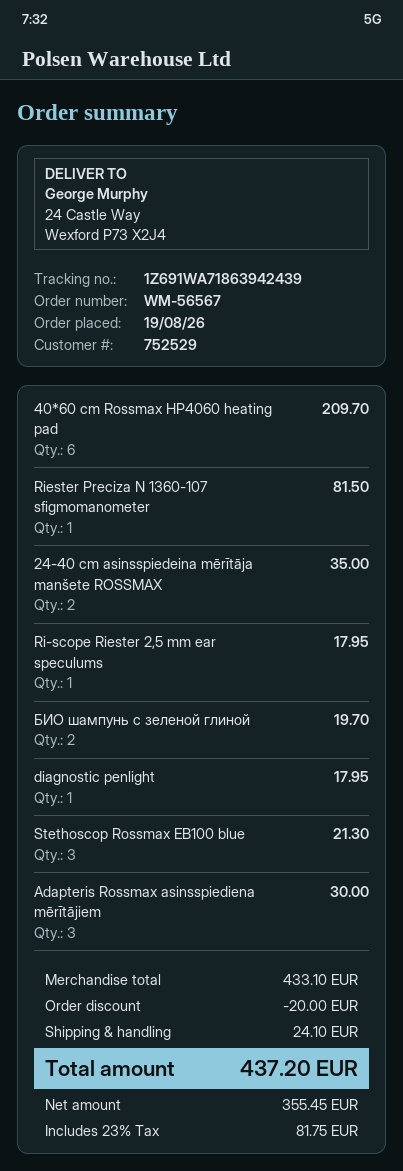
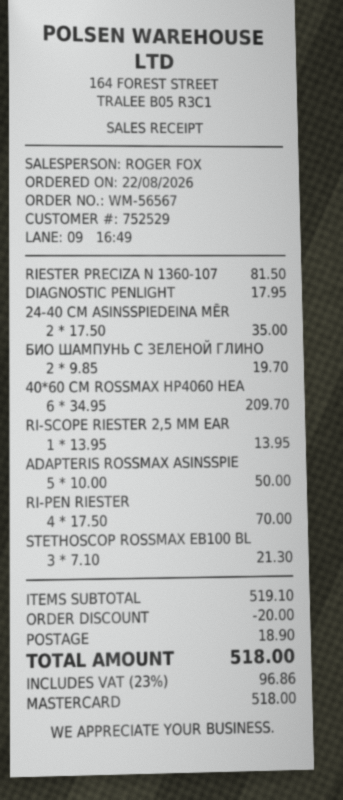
order date: 2026-08-19 -> 2026-08-22
Ri-scope Riester 2,5 mm ear speculums: 1 for 17.95 -> 1 for 13.95
Adapteris Rossmax asinsspiediena mērītājiem: 3 for 30.00 -> 5 for 50.00
RI-PEN RIESTER: none -> 4 for 70.00
subtotal: 433.10 -> 519.10
shipping: 24.10 -> 18.90
tax: 23% = 81.75 -> 23% = 96.86
total: 437.20 -> 518.00

